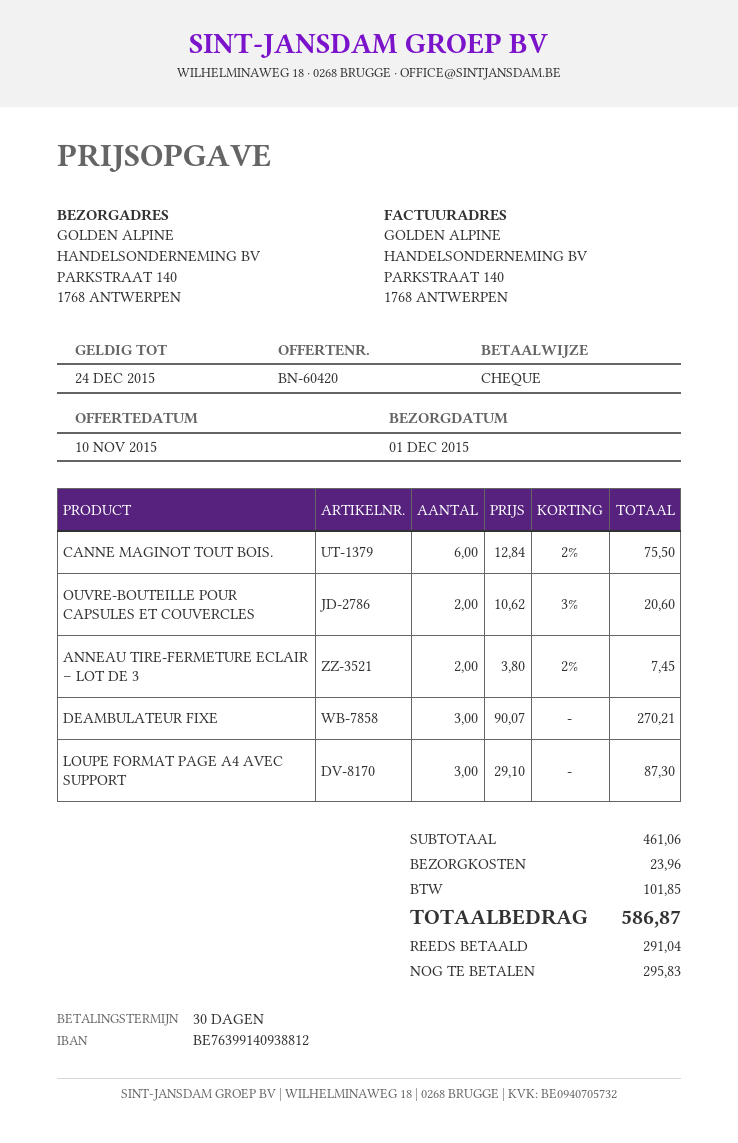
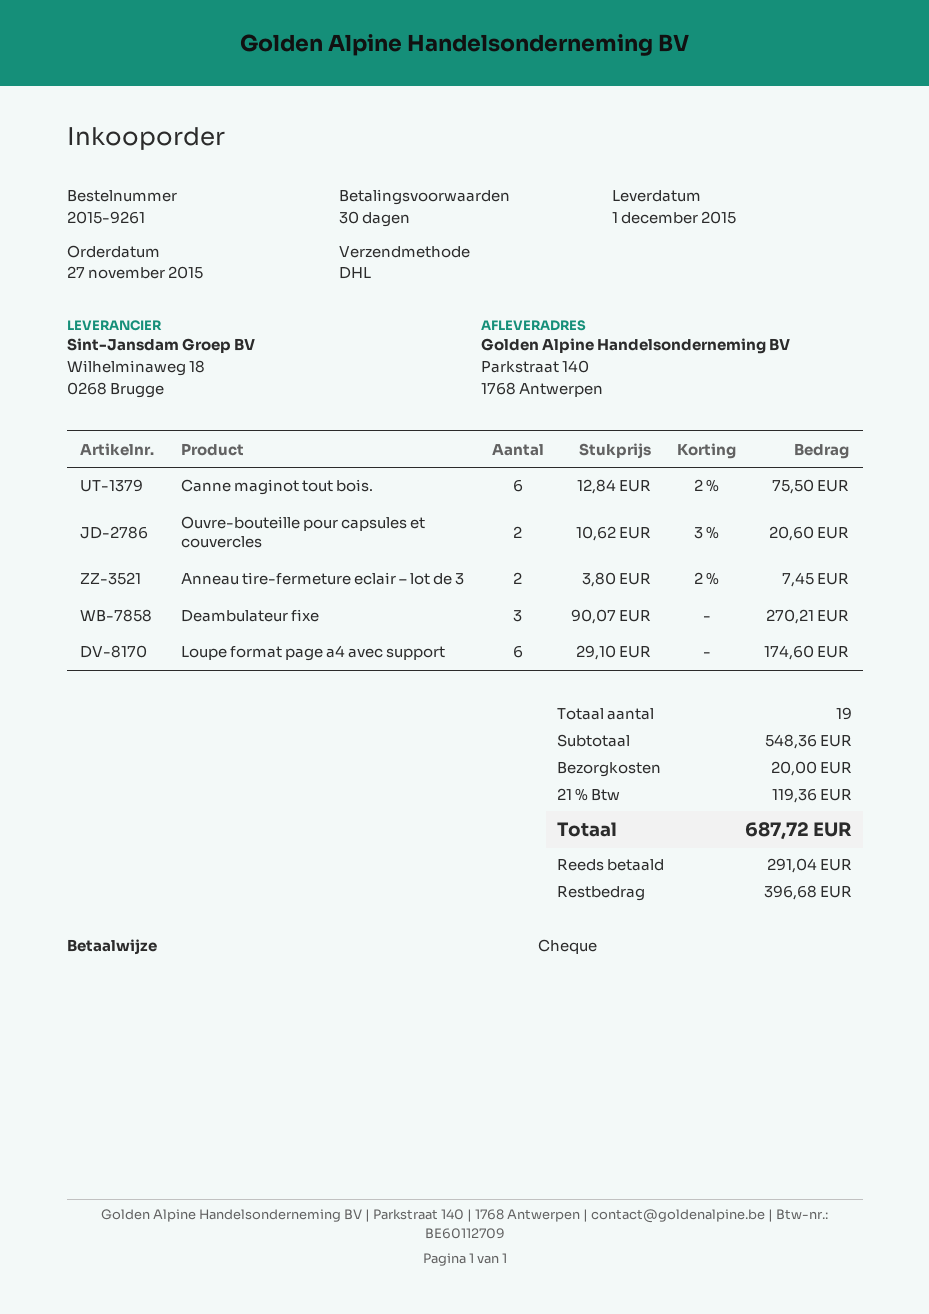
LOUPE FORMAT PAGE A4 AVEC SUPPORT: 3 x 29.10 = 87.30 -> 6 x 29.10 = 174.60
subtotal: 461.06 -> 548.36
shipping: 23.96 -> 20.00
tax: 101.85 -> 119.36
total: 586.87 -> 687.72
balance: 295.83 -> 396.68

